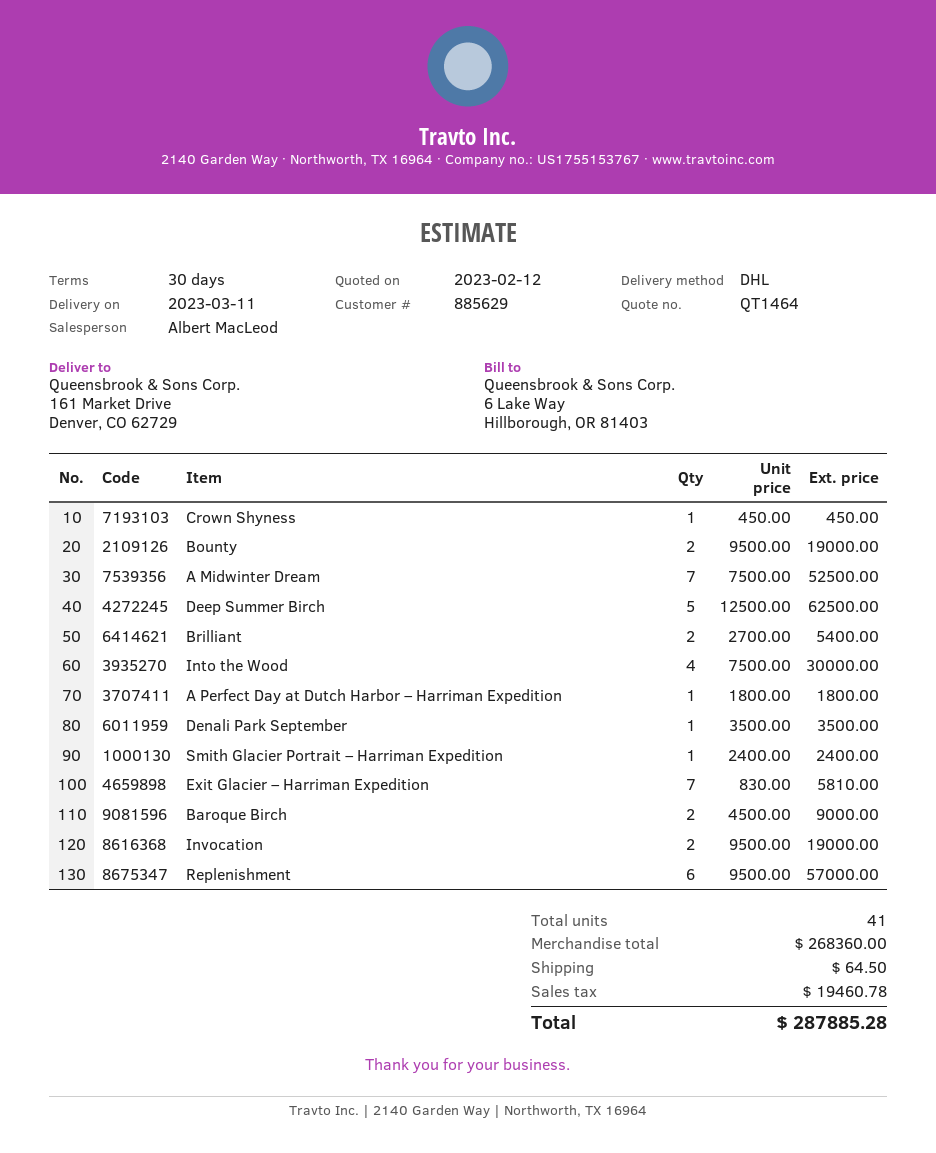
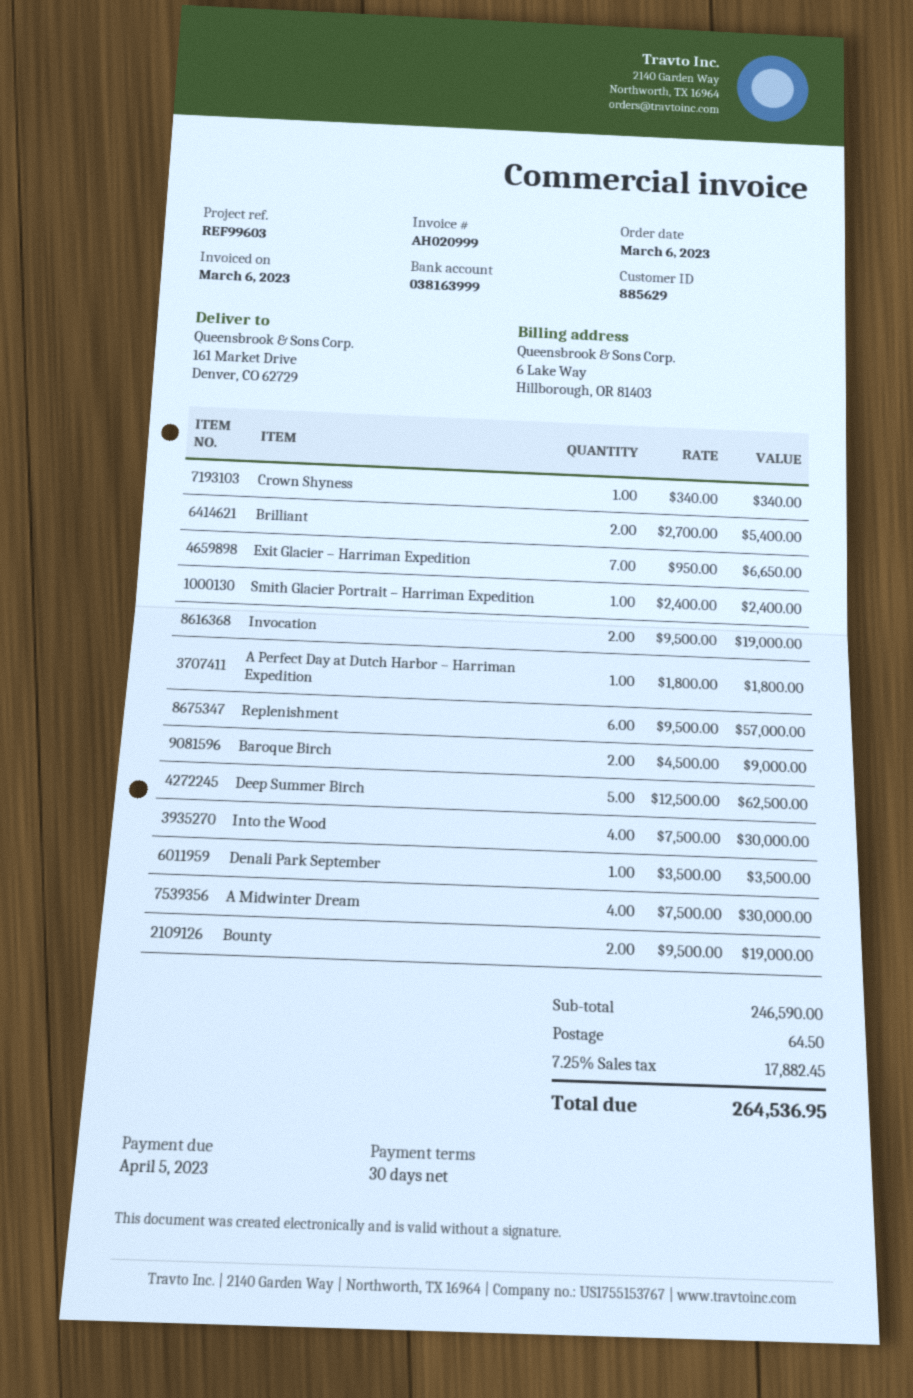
Crown Shyness: 1 x 450.00 = 450.00 -> 1 x 340.00 = 340.00
A Midwinter Dream: 7 x 7500.00 = 52500.00 -> 4 x 7500.00 = 30000.00
Exit Glacier – Harriman Expedition: 7 x 830.00 = 5810.00 -> 7 x 950.00 = 6650.00
subtotal: 268360.00 -> 246590.00
tax: 19460.78 -> 17882.45
total: 287885.28 -> 264536.95

